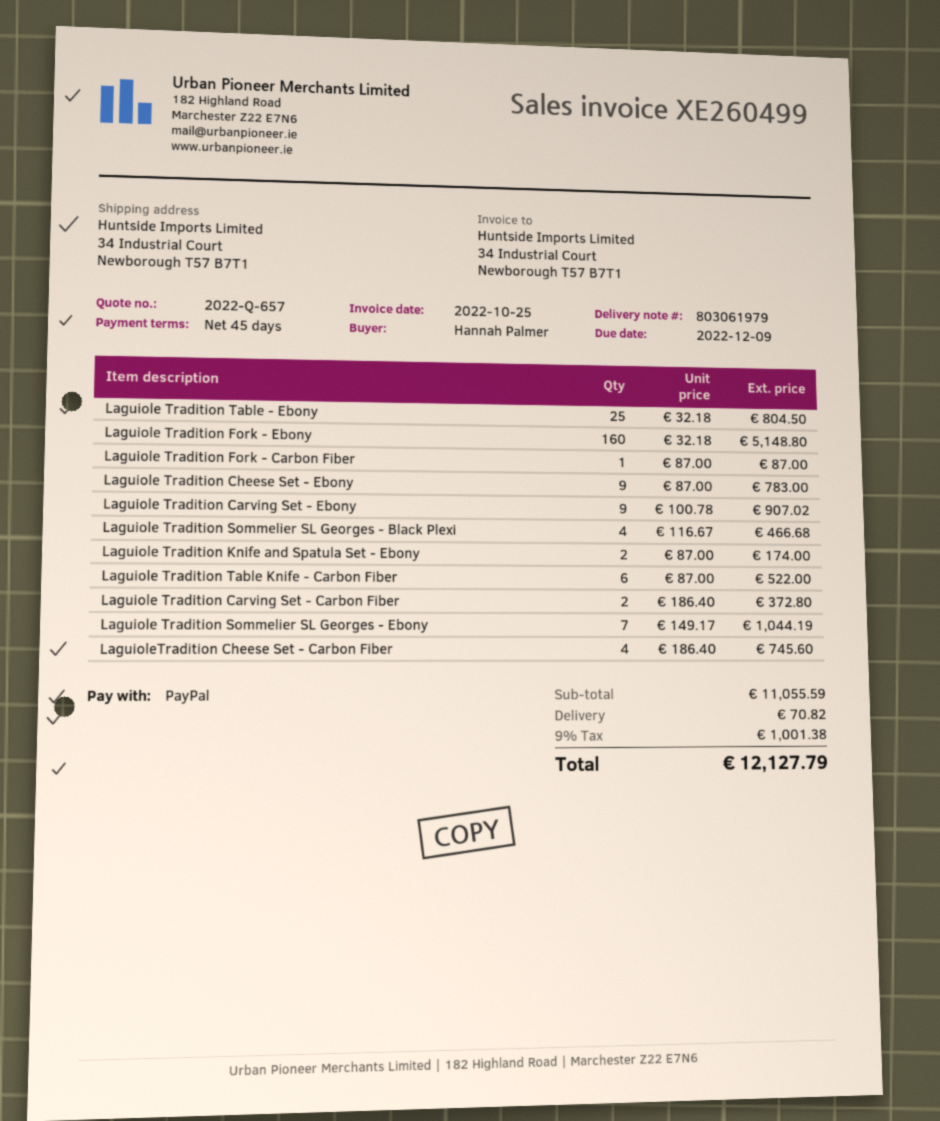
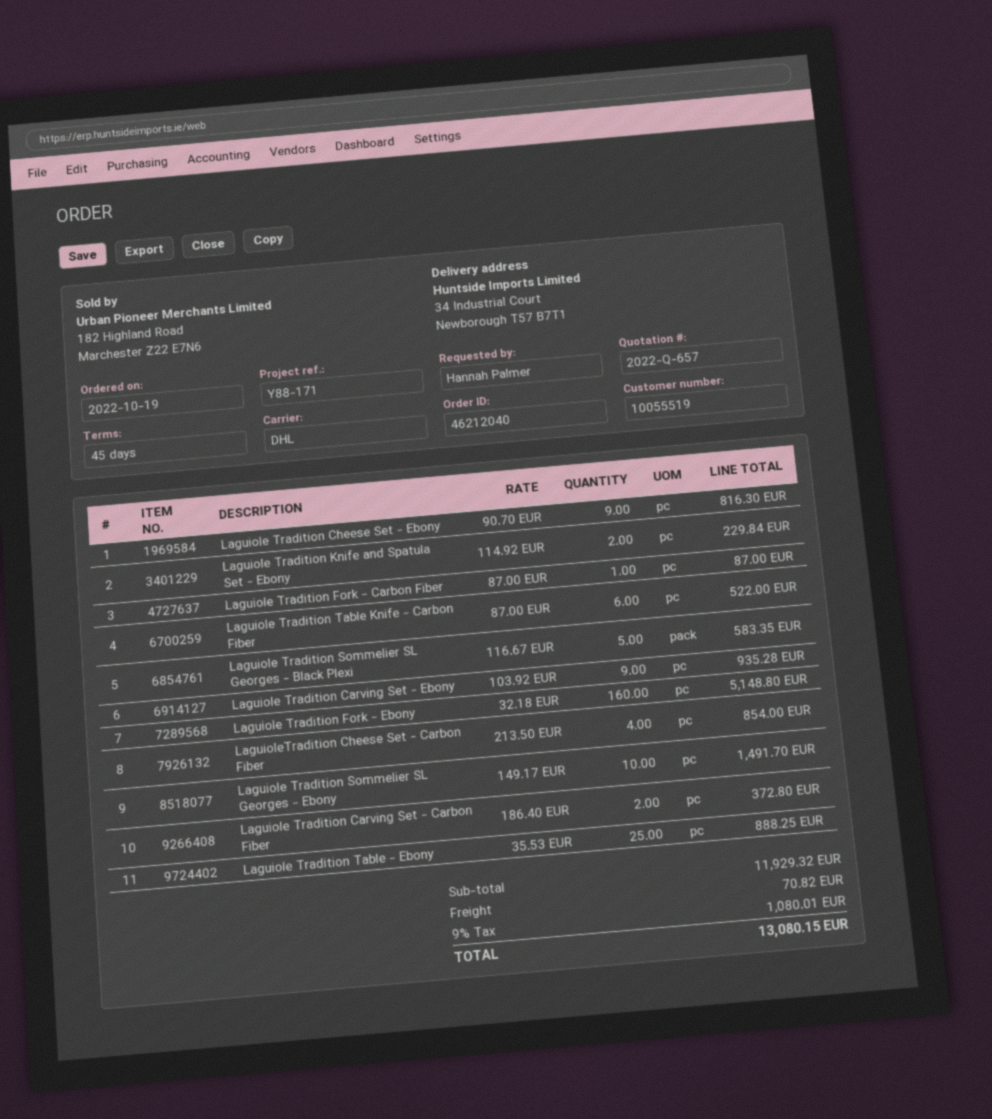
Laguiole Tradition Table - Ebony: 25 x 32.18 = 804.50 -> 25 x 35.53 = 888.25
Laguiole Tradition Cheese Set - Ebony: 9 x 87.00 = 783.00 -> 9 x 90.70 = 816.30
Laguiole Tradition Carving Set - Ebony: 9 x 100.78 = 907.02 -> 9 x 103.92 = 935.28
Laguiole Tradition Sommelier SL Georges - Black Plexi: 4 x 116.67 = 466.68 -> 5 x 116.67 = 583.35
Laguiole Tradition Knife and Spatula Set - Ebony: 2 x 87.00 = 174.00 -> 2 x 114.92 = 229.84
Laguiole Tradition Sommelier SL Georges - Ebony: 7 x 149.17 = 1044.19 -> 10 x 149.17 = 1491.70
LaguioleTradition Cheese Set - Carbon Fiber: 4 x 186.40 = 745.60 -> 4 x 213.50 = 854.00
subtotal: 11055.59 -> 11929.32
tax: 9% = 1001.38 -> 9% = 1080.01
total: 12127.79 -> 13080.15

